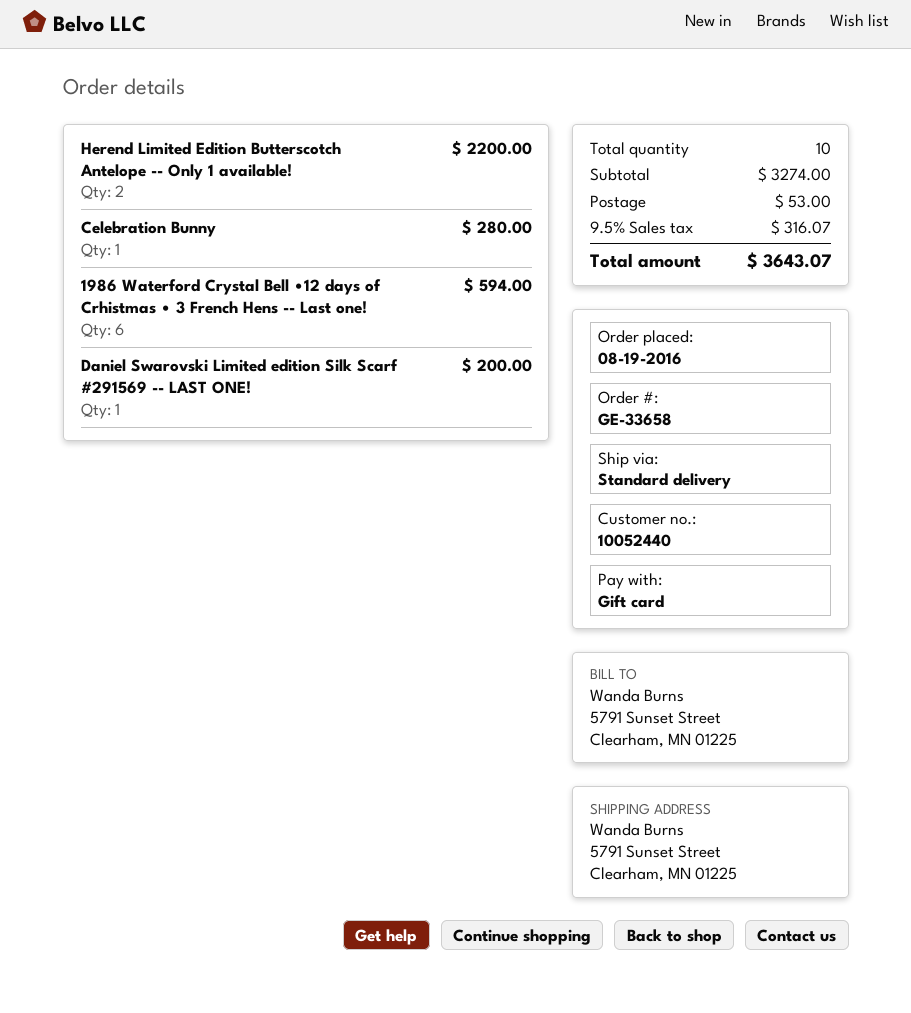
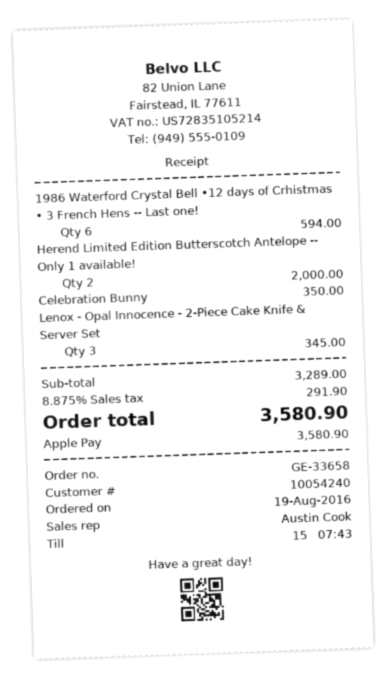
customer number: 10052440 -> 10054240
payment method: gift card -> Apple Pay
Herend Limited Edition Butterscotch Antelope -- Only 1 available!: 2 for 2200.00 -> 2 for 2000.00
Celebration Bunny: 1 for 280.00 -> 1 for 350.00
Daniel Swarovski Limited edition Silk Scarf #291569 -- LAST ONE!: 1 for 200.00 -> none
Lenox - Opal Innocence - 2-Piece Cake Knife & Server Set: none -> 3 for 345.00
subtotal: 3274.00 -> 3289.00
shipping: 53.00 -> none
tax: 9.5% = 316.07 -> 8.875% = 291.90
total: 3643.07 -> 3580.90

